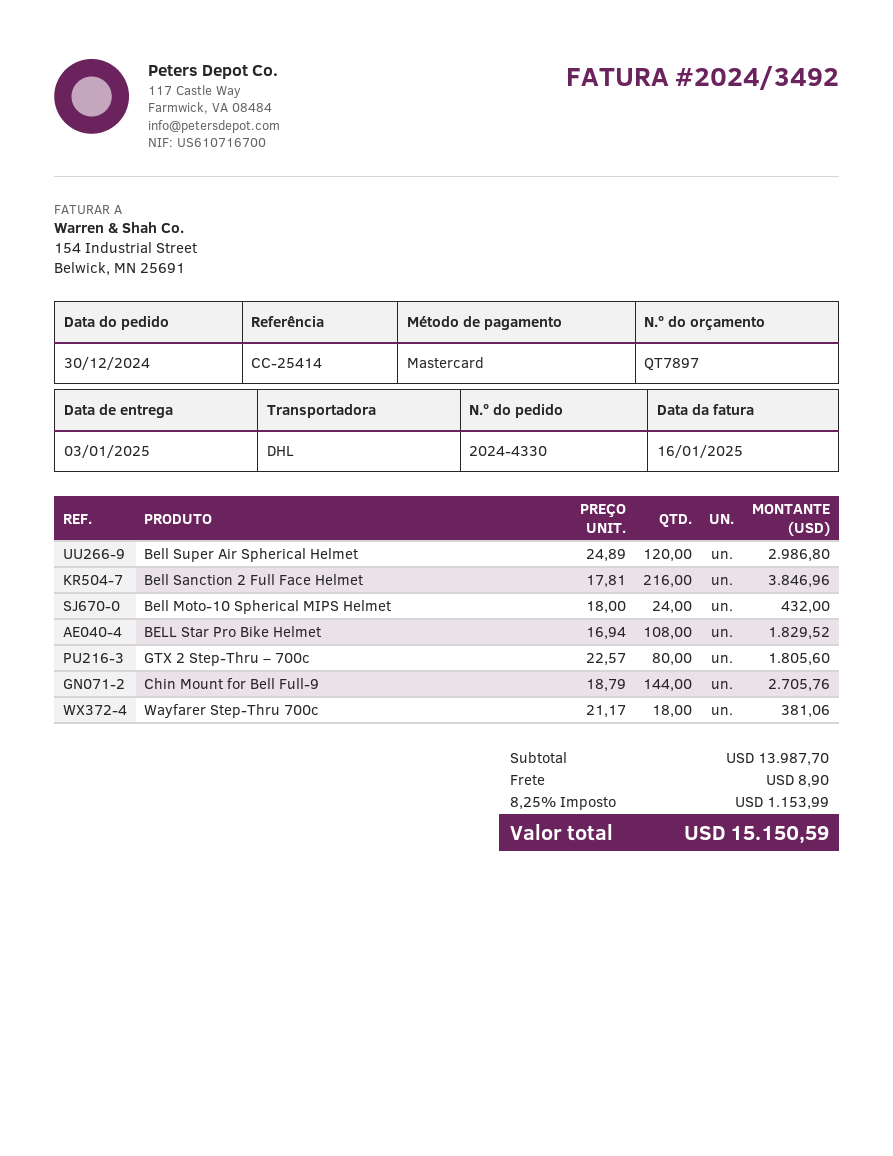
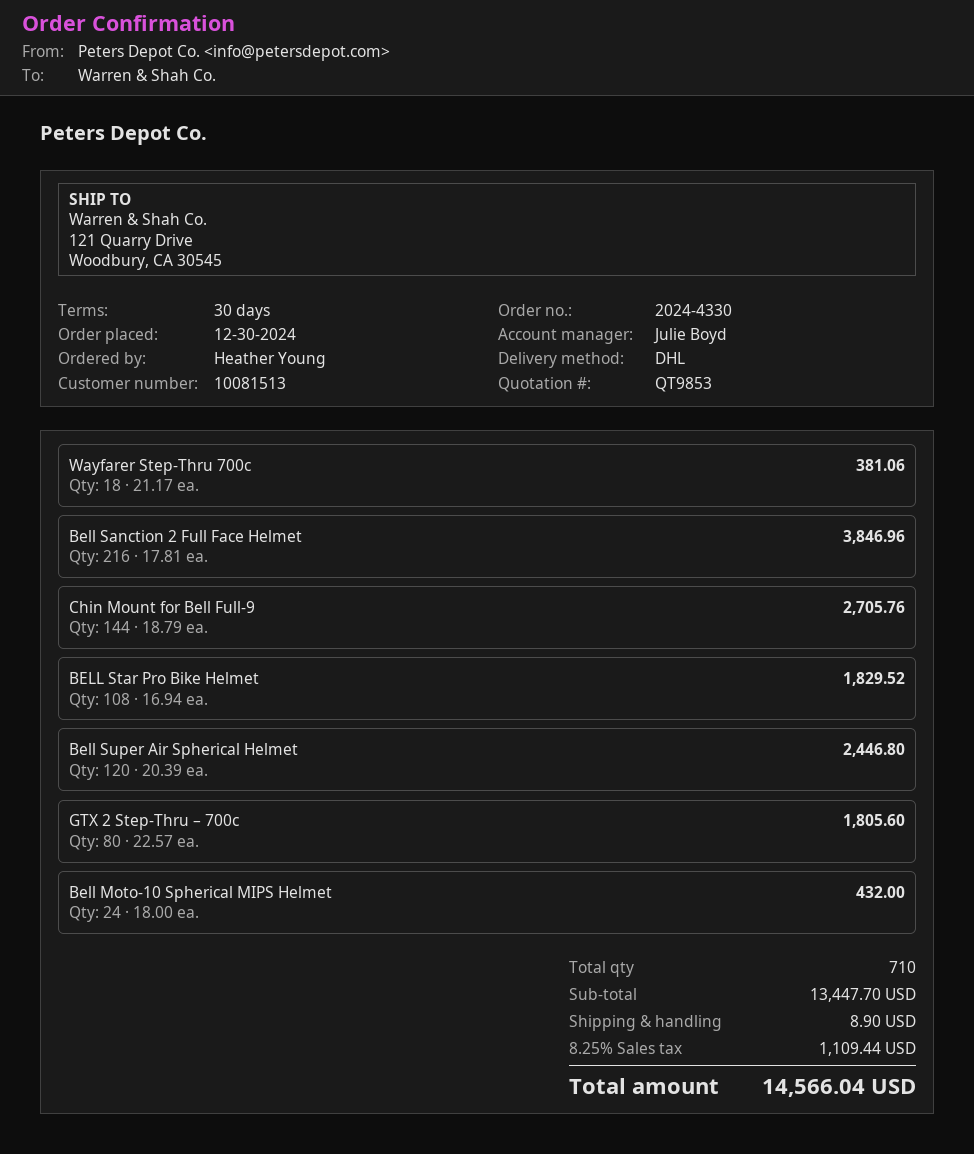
quote number: QT7897 -> QT9853
Bell Super Air Spherical Helmet: 120 x 24.89 = 2986.80 -> 120 x 20.39 = 2446.80
subtotal: 13987.70 -> 13447.70
tax: 8.25% = 1153.99 -> 8.25% = 1109.44
total: 15150.59 -> 14566.04

